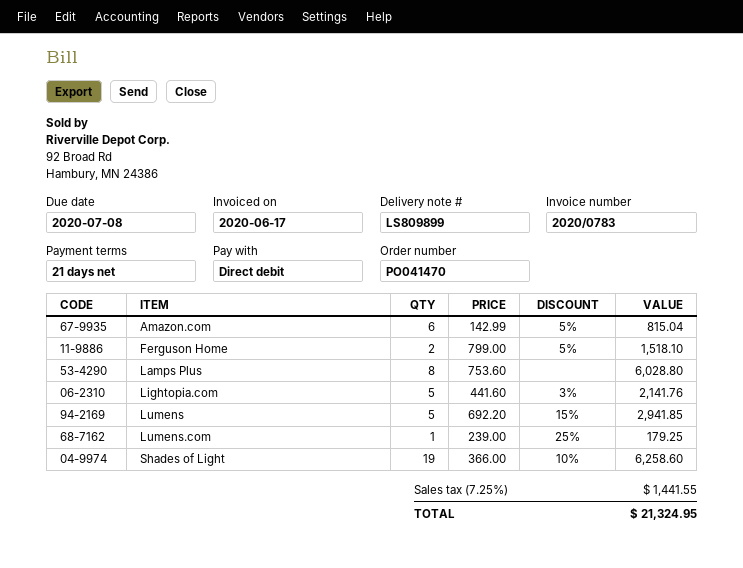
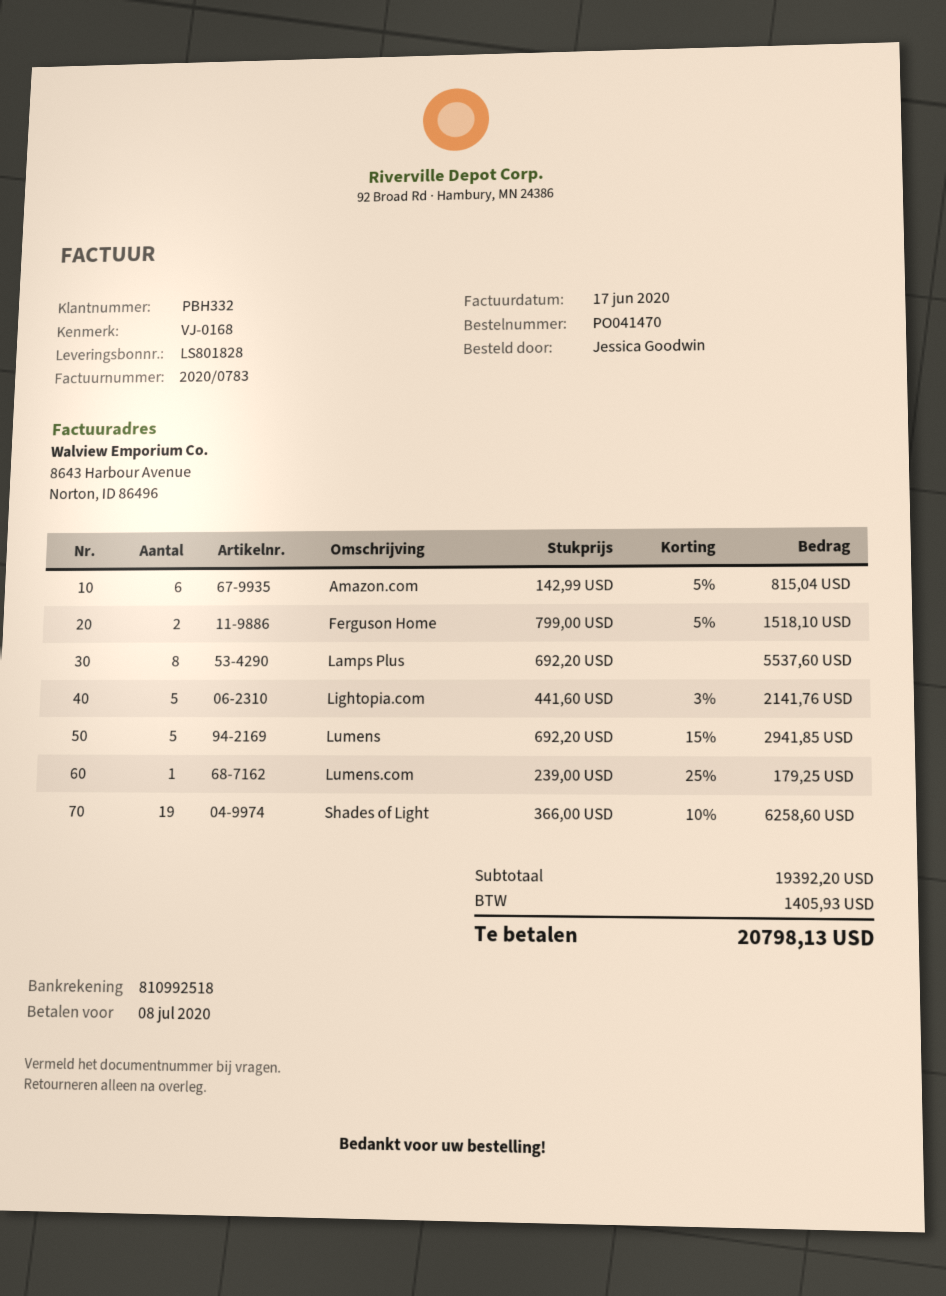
delivery note number: LS809899 -> LS801828
Lamps Plus: 8 x 753.60 = 6028.80 -> 8 x 692.20 = 5537.60
tax: 1441.55 -> 1405.93
total: 21324.95 -> 20798.13

